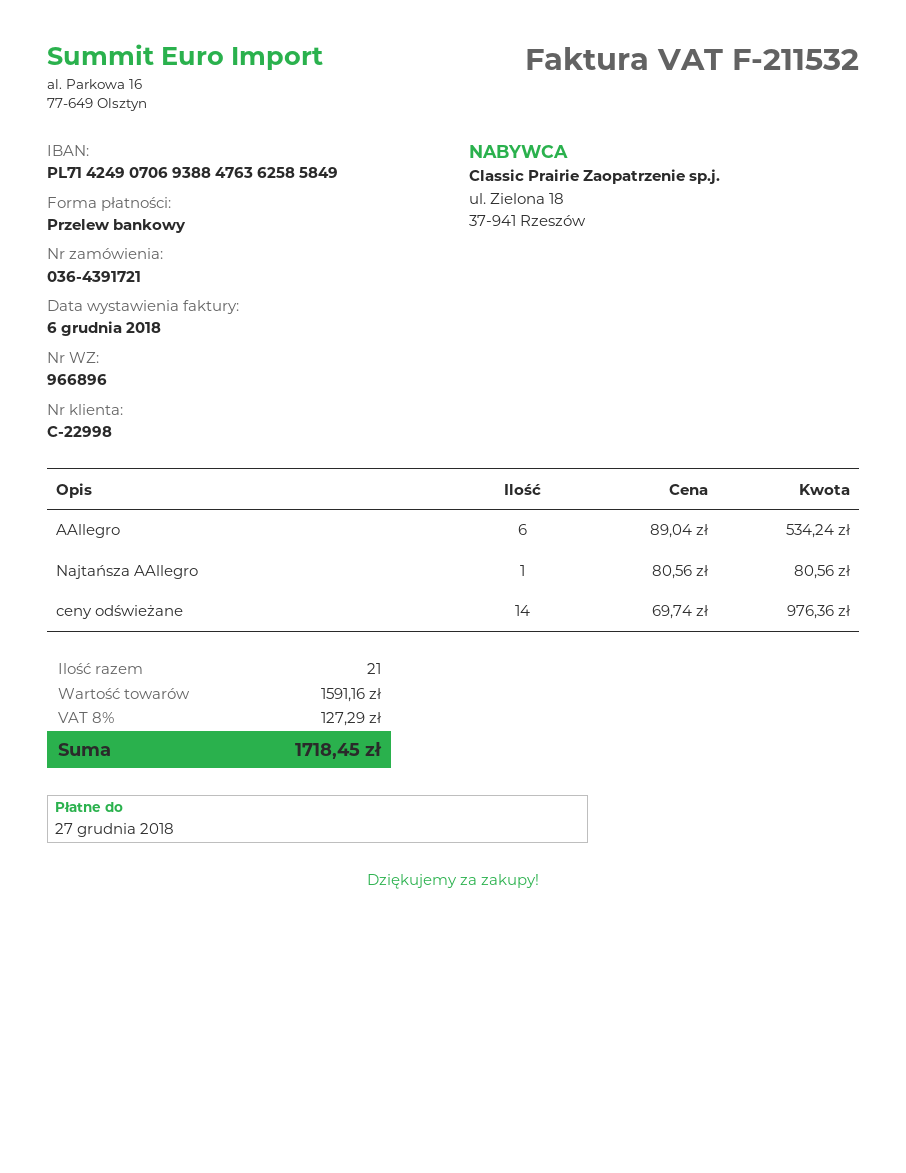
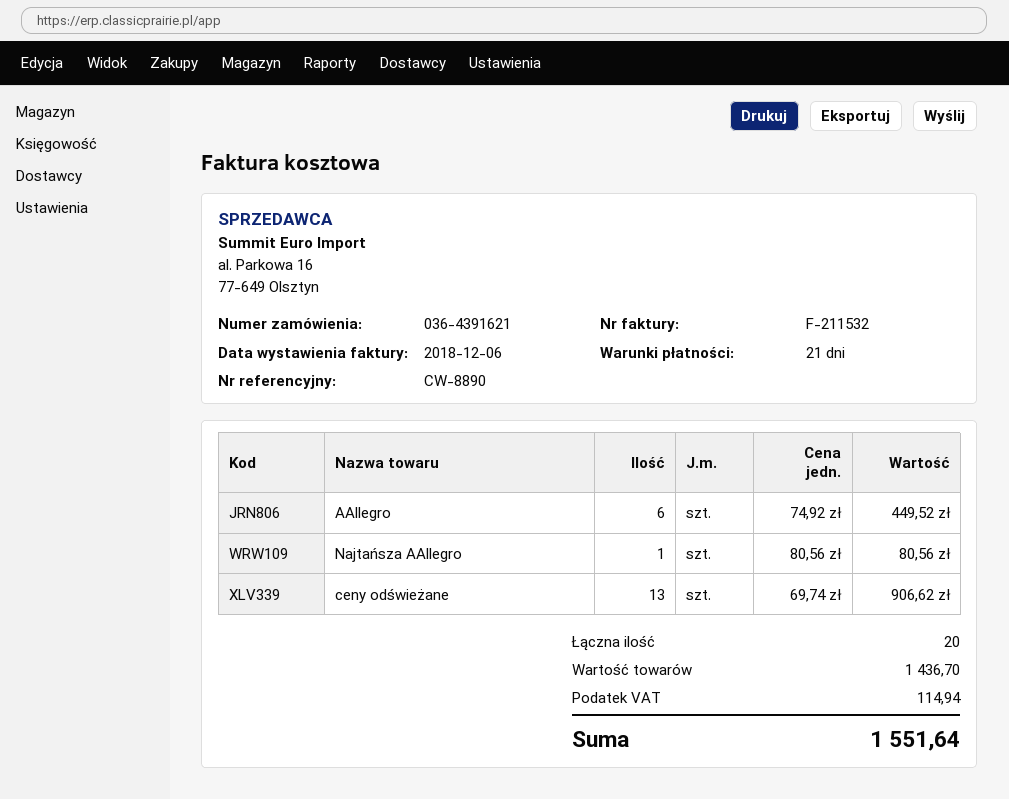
order number: 036-4391721 -> 036-4391621
AAllegro: 6 x 89.04 = 534.24 -> 6 x 74.92 = 449.52
ceny odświeżane: 14 x 69.74 = 976.36 -> 13 x 69.74 = 906.62
total quantity: 21 -> 20
subtotal: 1591.16 -> 1436.70
tax: 127.29 -> 114.94
total: 1718.45 -> 1551.64

